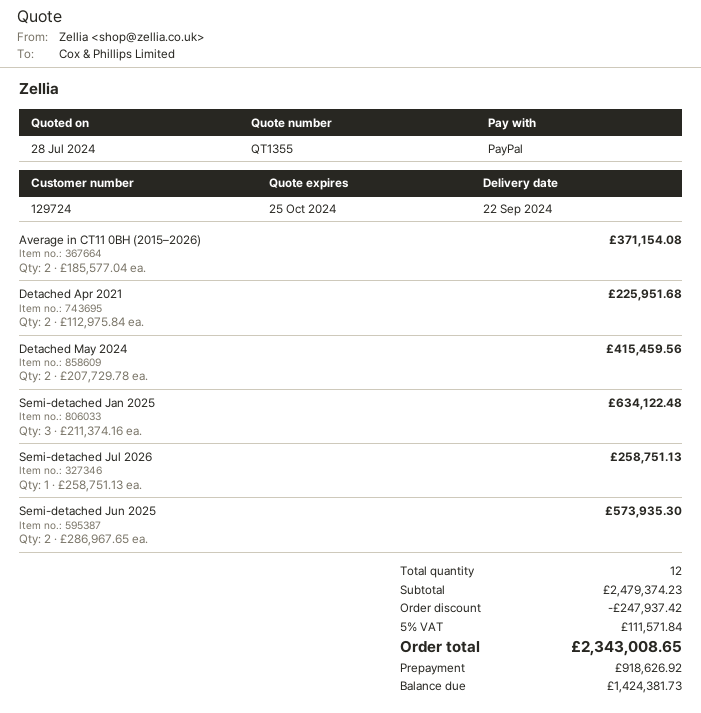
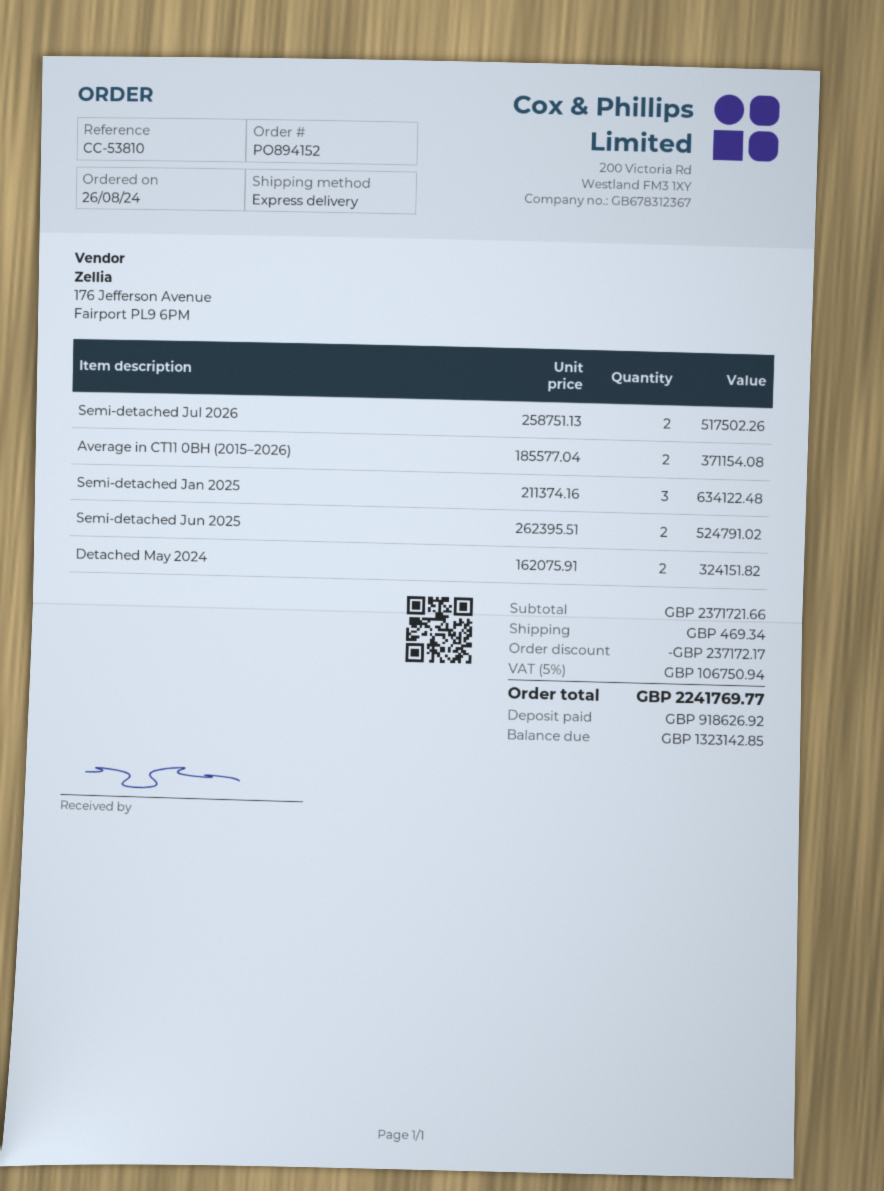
Detached Apr 2021: 2 x 112975.84 = 225951.68 -> none
Detached May 2024: 2 x 207729.78 = 415459.56 -> 2 x 162075.91 = 324151.82
Semi-detached Jul 2026: 1 x 258751.13 = 258751.13 -> 2 x 258751.13 = 517502.26
Semi-detached Jun 2025: 2 x 286967.65 = 573935.30 -> 2 x 262395.51 = 524791.02
subtotal: 2479374.23 -> 2371721.66
discount: 247937.42 -> 237172.17
shipping: none -> 469.34
tax: 5% = 111571.84 -> 5% = 106750.94
total: 2343008.65 -> 2241769.77
balance: 1424381.73 -> 1323142.85

